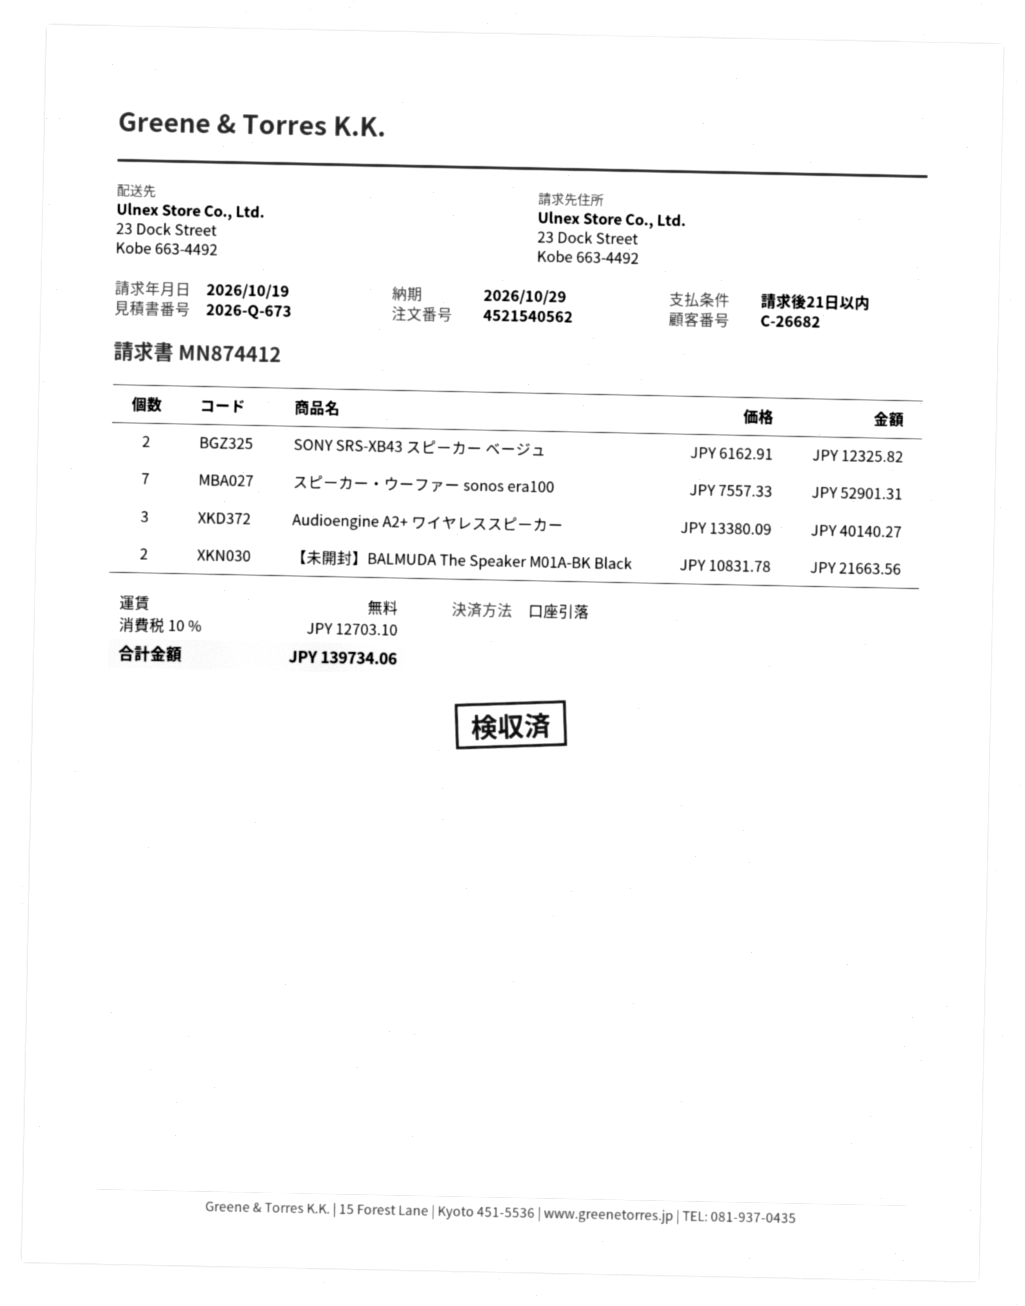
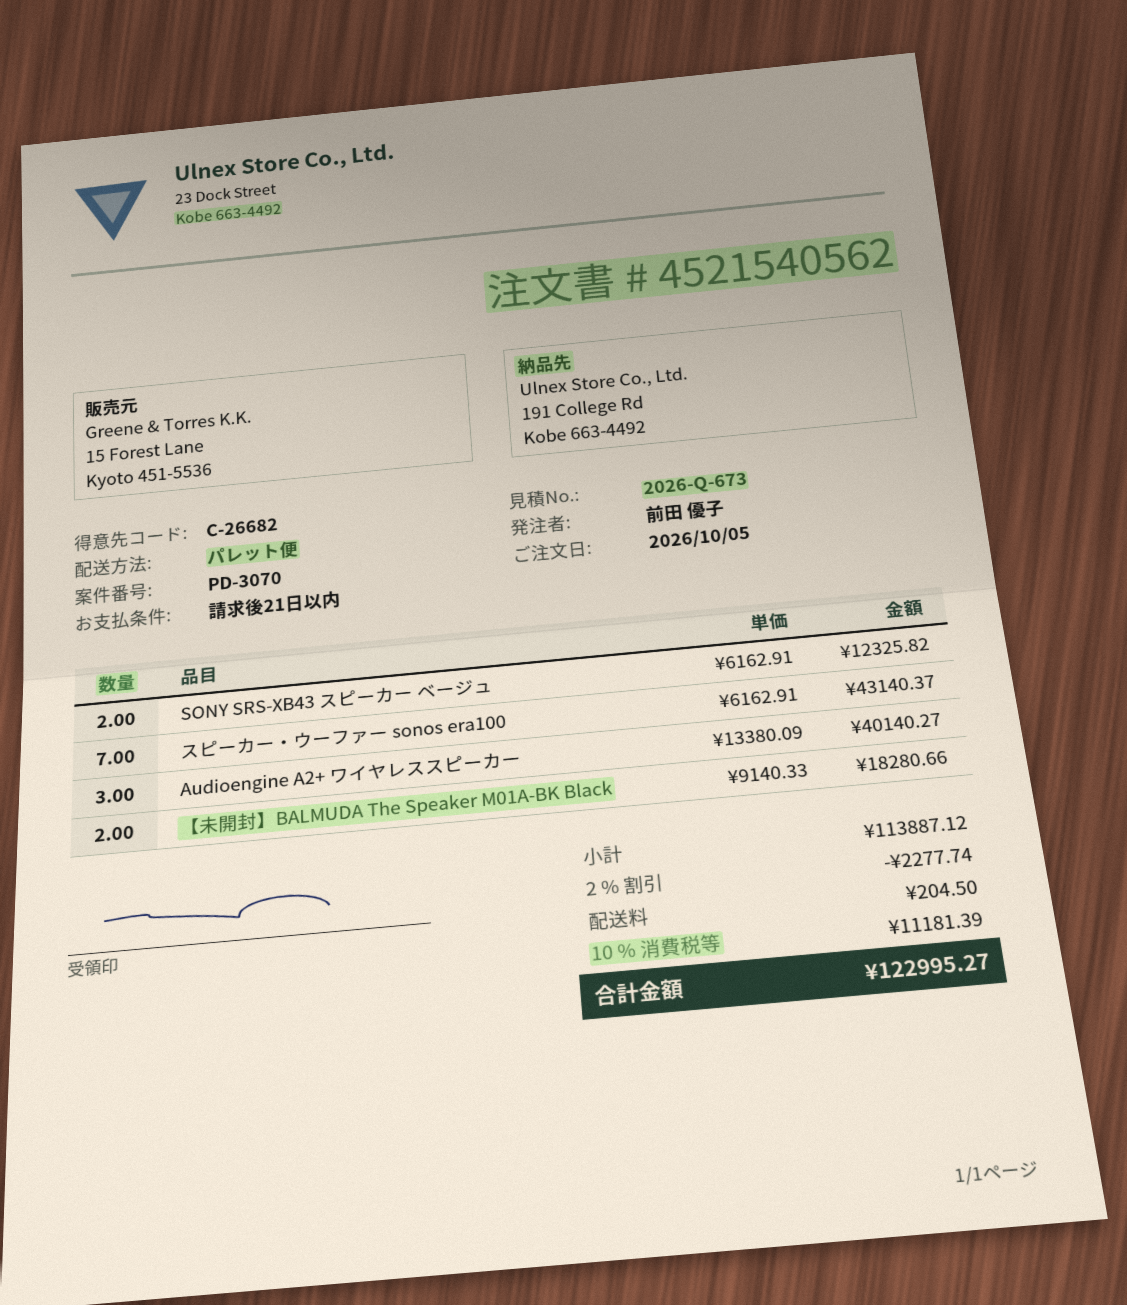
ship to: 23 Dock Street, Kobe 663-4492 -> 191 College Rd, Kobe 663-4492
スピーカー・ウーファー sonos era100: 7 x 7557.33 = 52901.31 -> 7 x 6162.91 = 43140.37
【未開封】BALMUDA The Speaker M01A-BK Black: 2 x 10831.78 = 21663.56 -> 2 x 9140.33 = 18280.66
discount: none -> 2% = 2277.74
shipping: 0.00 -> 204.50
tax: 10% = 12703.10 -> 10% = 11181.39
total: 139734.06 -> 122995.27

